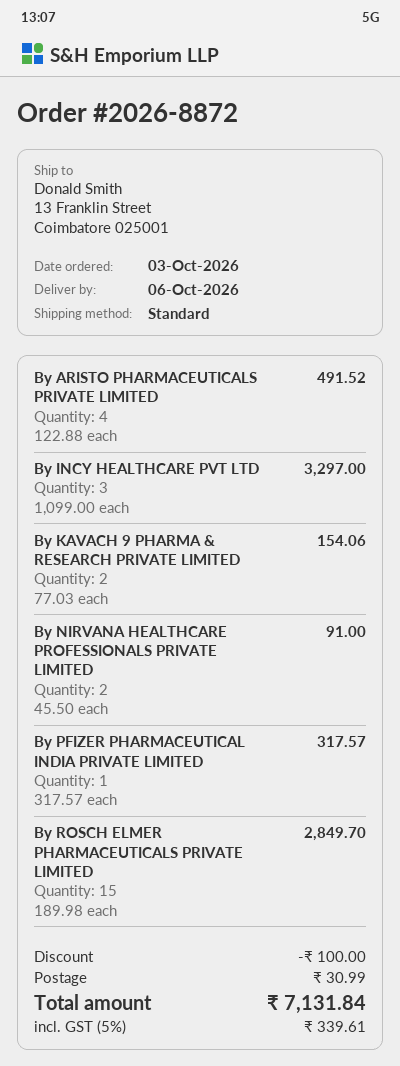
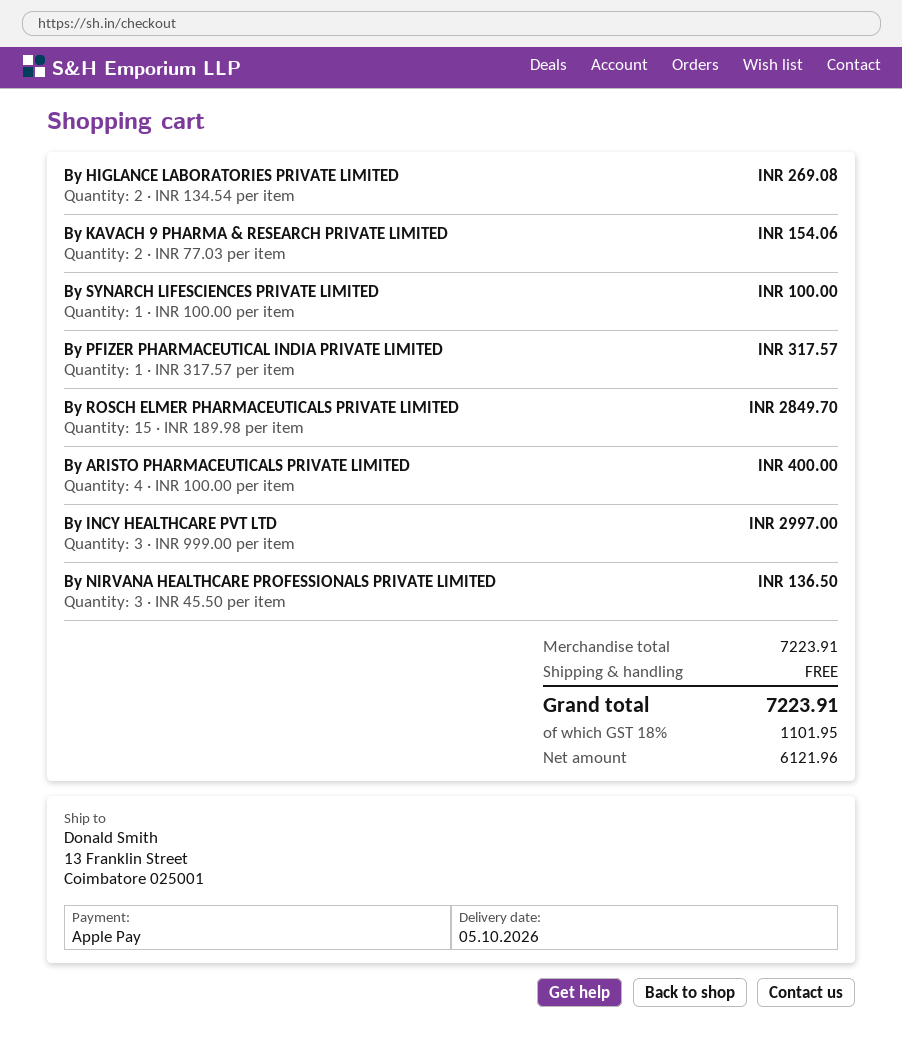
delivery date: 2026-10-06 -> 2026-10-05
By ARISTO PHARMACEUTICALS PRIVATE LIMITED: 4 x 122.88 = 491.52 -> 4 x 100.00 = 400.00
By INCY HEALTHCARE PVT LTD: 3 x 1099.00 = 3297.00 -> 3 x 999.00 = 2997.00
By NIRVANA HEALTHCARE PROFESSIONALS PRIVATE LIMITED: 2 x 45.50 = 91.00 -> 3 x 45.50 = 136.50
By HIGLANCE LABORATORIES PRIVATE LIMITED: none -> 2 x 134.54 = 269.08
By SYNARCH LIFESCIENCES PRIVATE LIMITED: none -> 1 x 100.00 = 100.00
discount: 100.00 -> none
shipping: 30.99 -> 0.00
tax: 5% = 339.61 -> 18% = 1101.95
total: 7131.84 -> 7223.91

